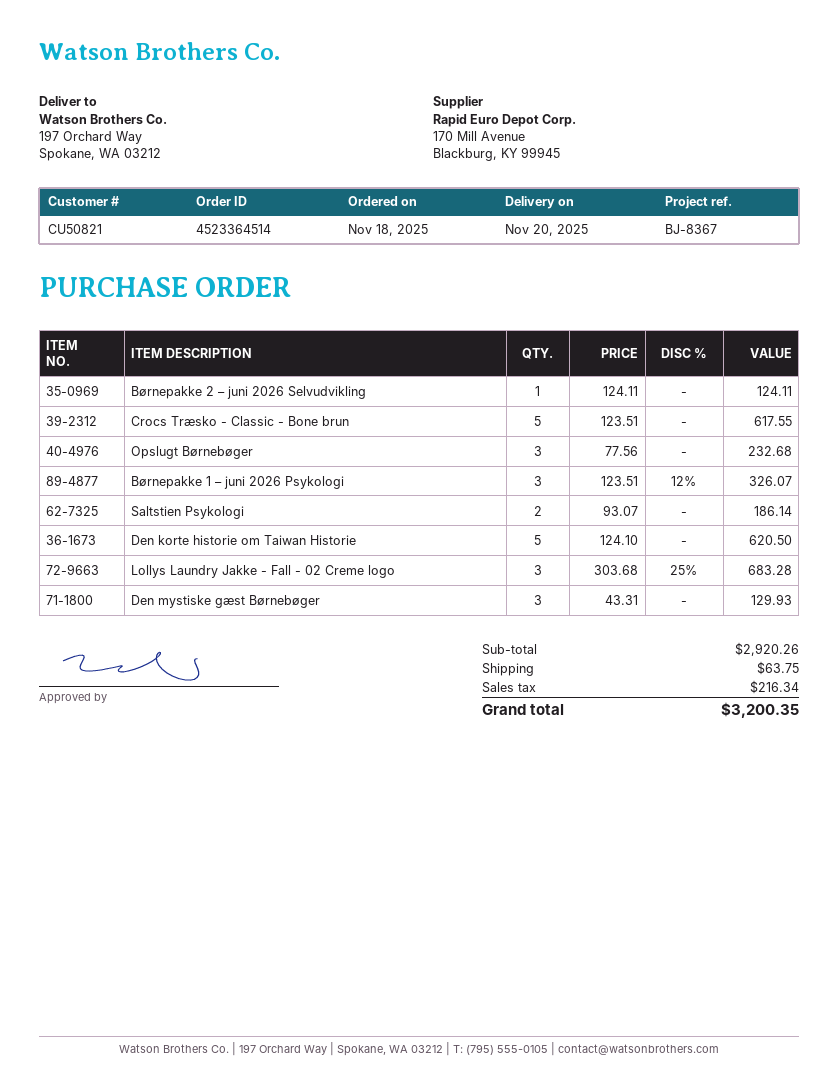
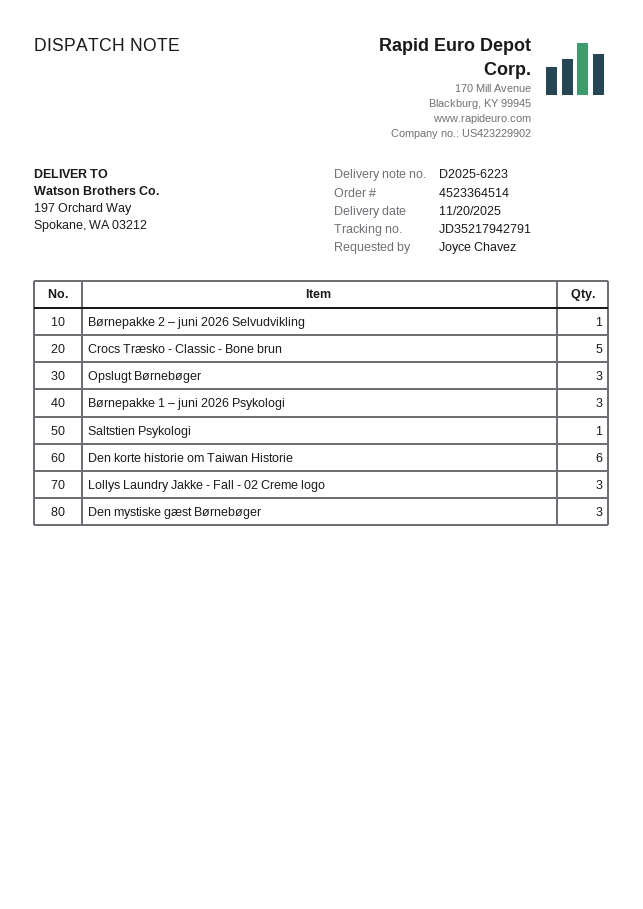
Saltstien Psykologi: 2 -> 1
Den korte historie om Taiwan Historie: 5 -> 6

